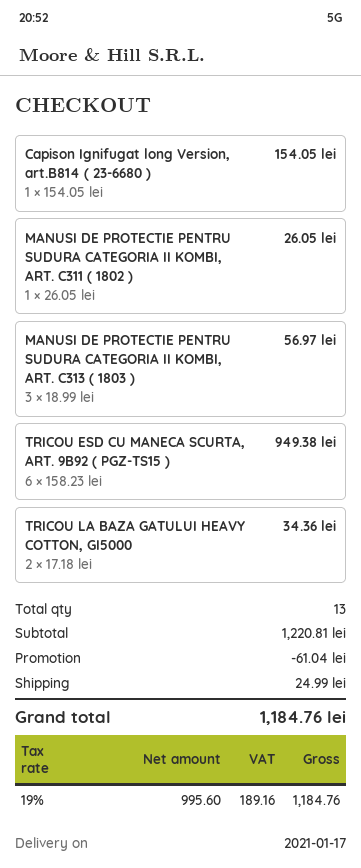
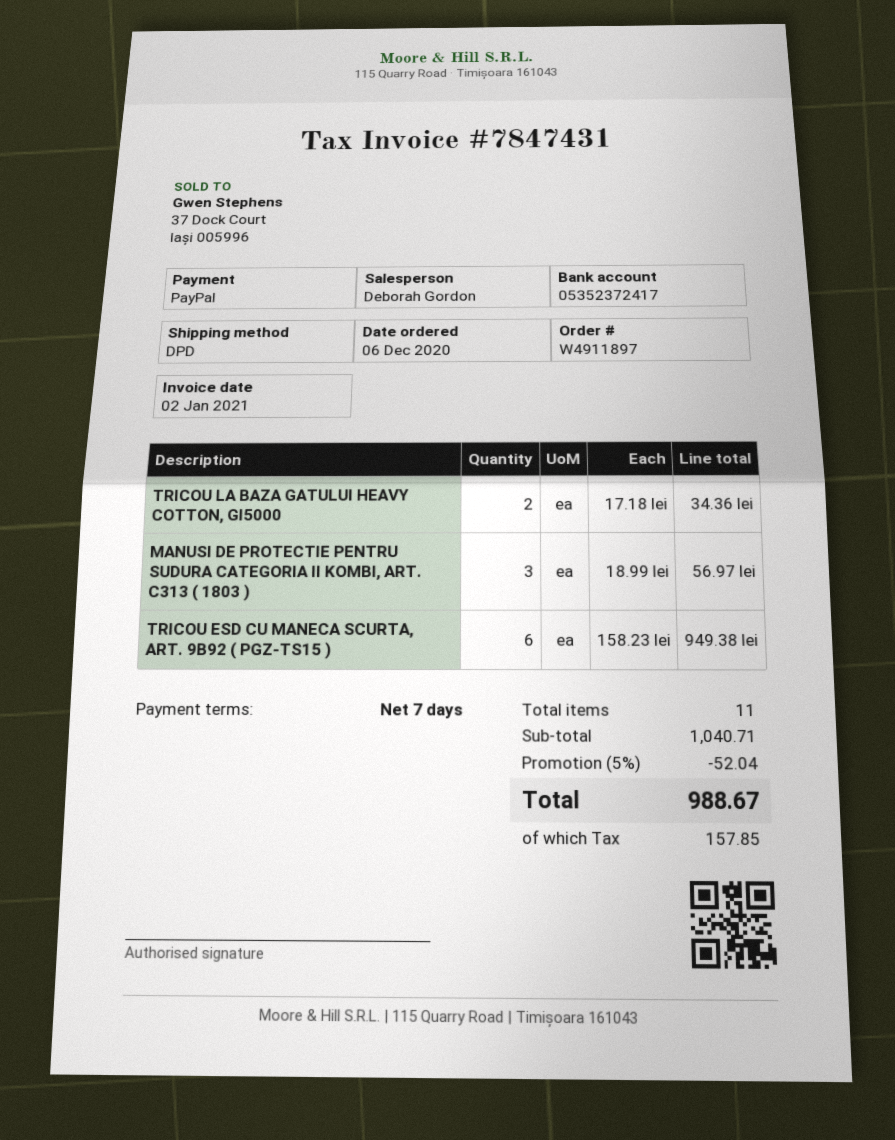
Capison Ignifugat long Version, art.B814 ( 23-6680 ): 1 x 154.05 = 154.05 -> none
MANUSI DE PROTECTIE PENTRU SUDURA CATEGORIA II KOMBI, ART. C311 ( 1802 ): 1 x 26.05 = 26.05 -> none
total quantity: 13 -> 11
subtotal: 1220.81 -> 1040.71
discount: 61.04 -> 52.04
shipping: 24.99 -> none
tax: 189.16 -> 157.85
total: 1184.76 -> 988.67

